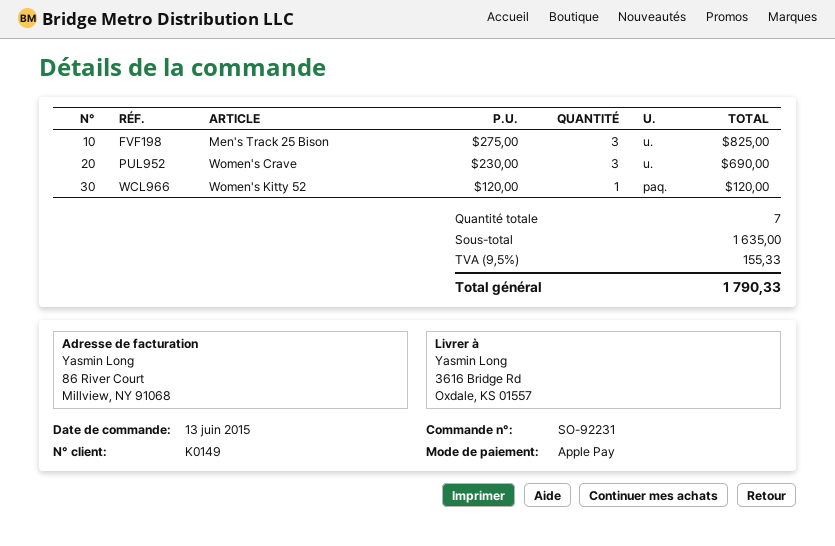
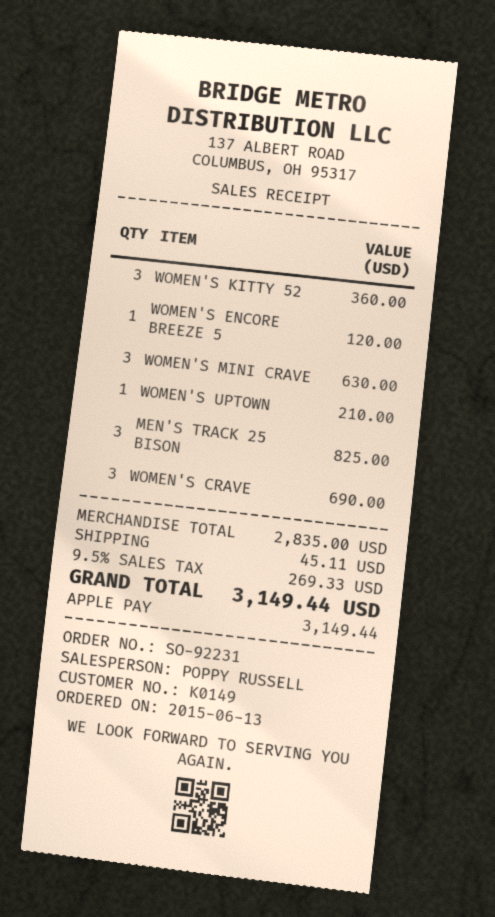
Women's Kitty 52: 1 for 120.00 -> 3 for 360.00
WOMEN'S ENCORE BREEZE 5: none -> 1 for 120.00
WOMEN'S MINI CRAVE: none -> 3 for 630.00
WOMEN'S UPTOWN: none -> 1 for 210.00
subtotal: 1635.00 -> 2835.00
shipping: none -> 45.11
tax: 9.5% = 155.33 -> 9.5% = 269.33
total: 1790.33 -> 3149.44

